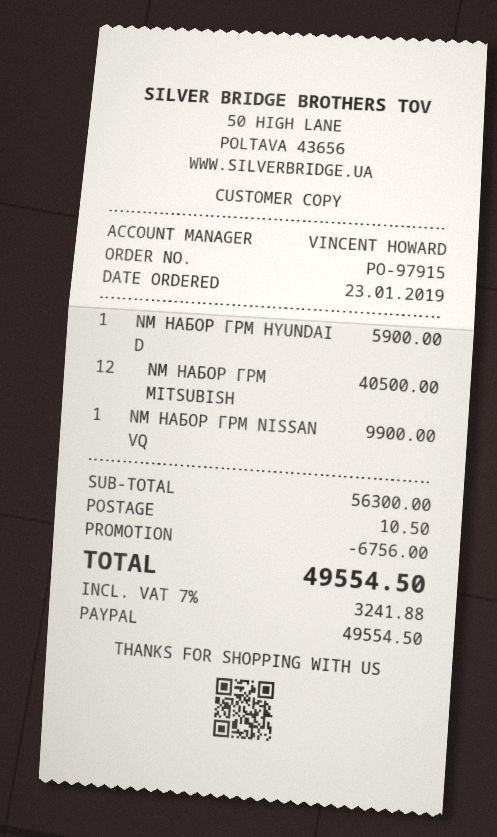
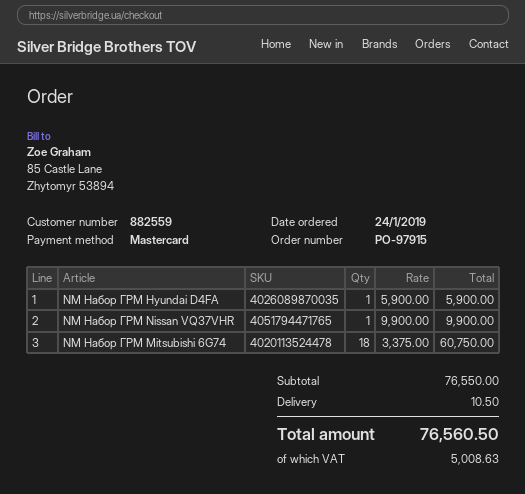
order date: 2019-01-23 -> 2019-01-24
payment method: PayPal -> Mastercard
NM НАБОР ГРМ MITSUBISH: 12 for 40500.00 -> 18 for 60750.00
subtotal: 56300.00 -> 76550.00
discount: 6756.00 -> none
tax: 3241.88 -> 5008.63
total: 49554.50 -> 76560.50

